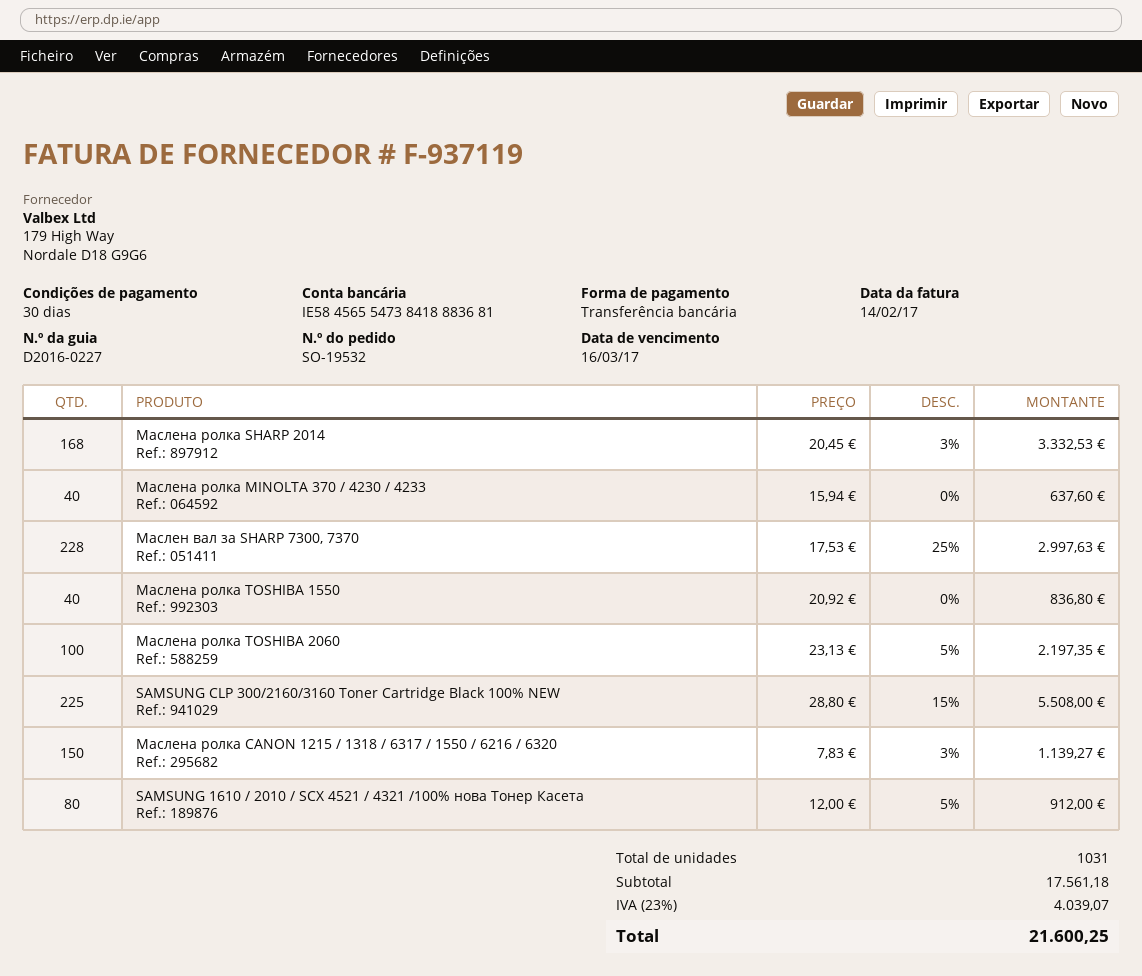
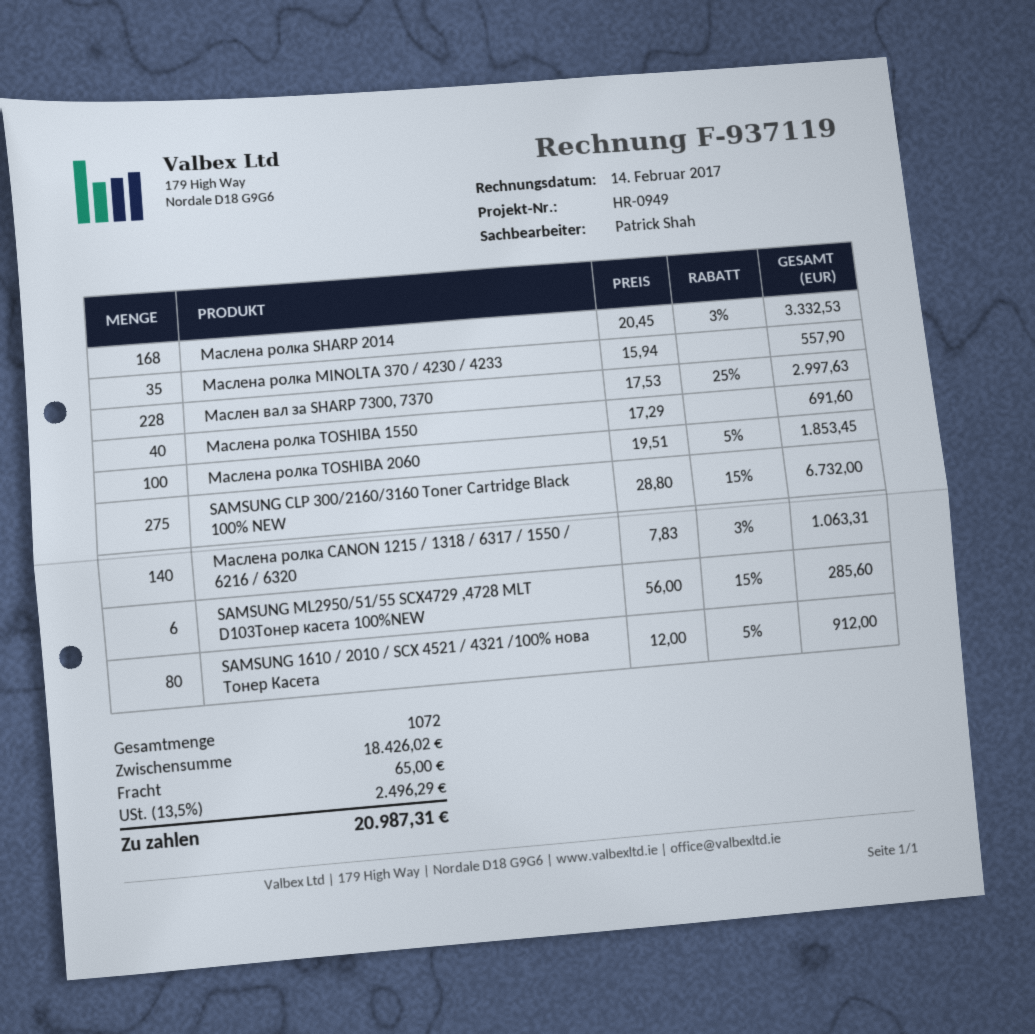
Маслена ролка MINOLTA 370 / 4230 / 4233: 40 x 15.94 = 637.60 -> 35 x 15.94 = 557.90
Маслена ролка TOSHIBA 1550: 40 x 20.92 = 836.80 -> 40 x 17.29 = 691.60
Маслена ролка TOSHIBA 2060: 100 x 23.13 - 5% = 2197.35 -> 100 x 19.51 - 5% = 1853.45
SAMSUNG CLP 300/2160/3160 Toner Cartridge Black 100% NEW: 225 x 28.80 - 15% = 5508.00 -> 275 x 28.80 - 15% = 6732.00
Маслена ролка CANON 1215 / 1318 / 6317 / 1550 / 6216 / 6320: 150 x 7.83 - 3% = 1139.27 -> 140 x 7.83 - 3% = 1063.31
SAMSUNG ML2950/51/55 SCX4729 ,4728 MLT D103Tонер касета 100%NEW: none -> 6 x 56.00 - 15% = 285.60
total quantity: 1031 -> 1072
subtotal: 17561.18 -> 18426.02
shipping: none -> 65.00
tax: 23% = 4039.07 -> 13.5% = 2496.29
total: 21600.25 -> 20987.31

